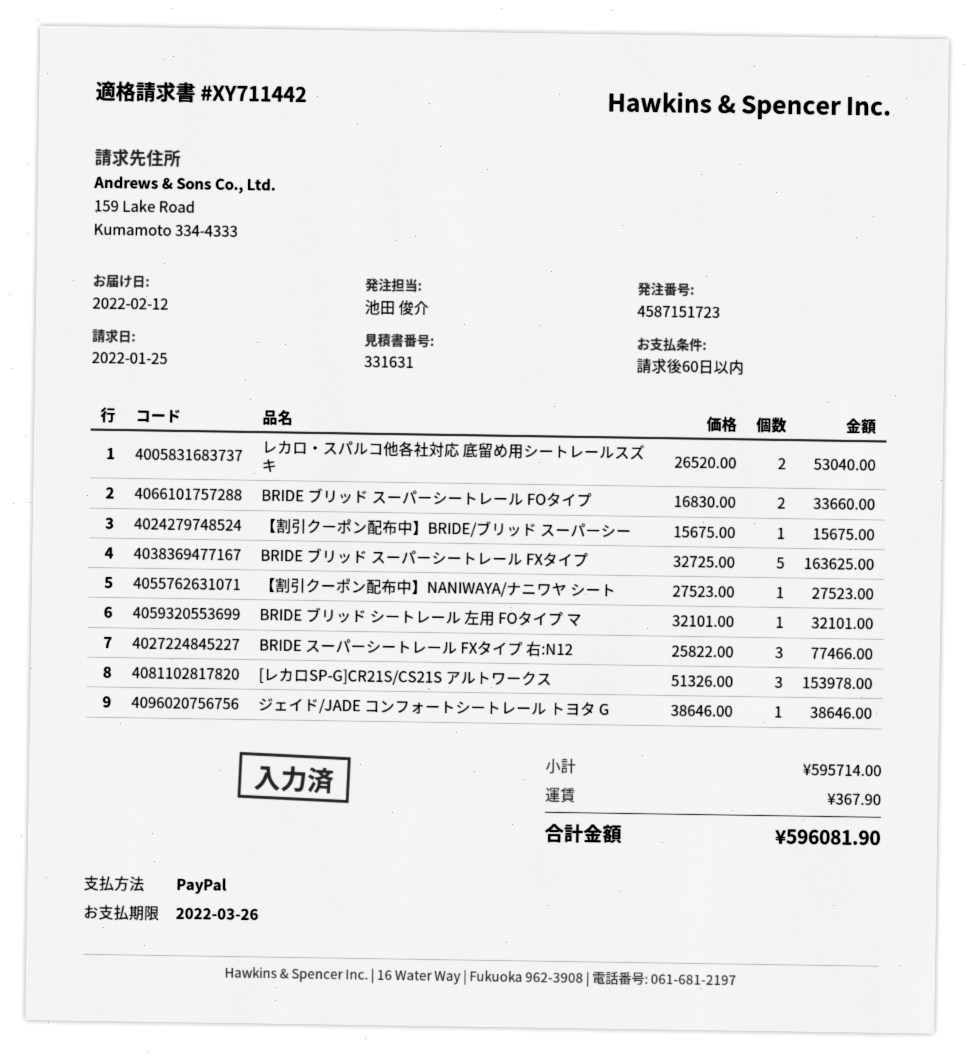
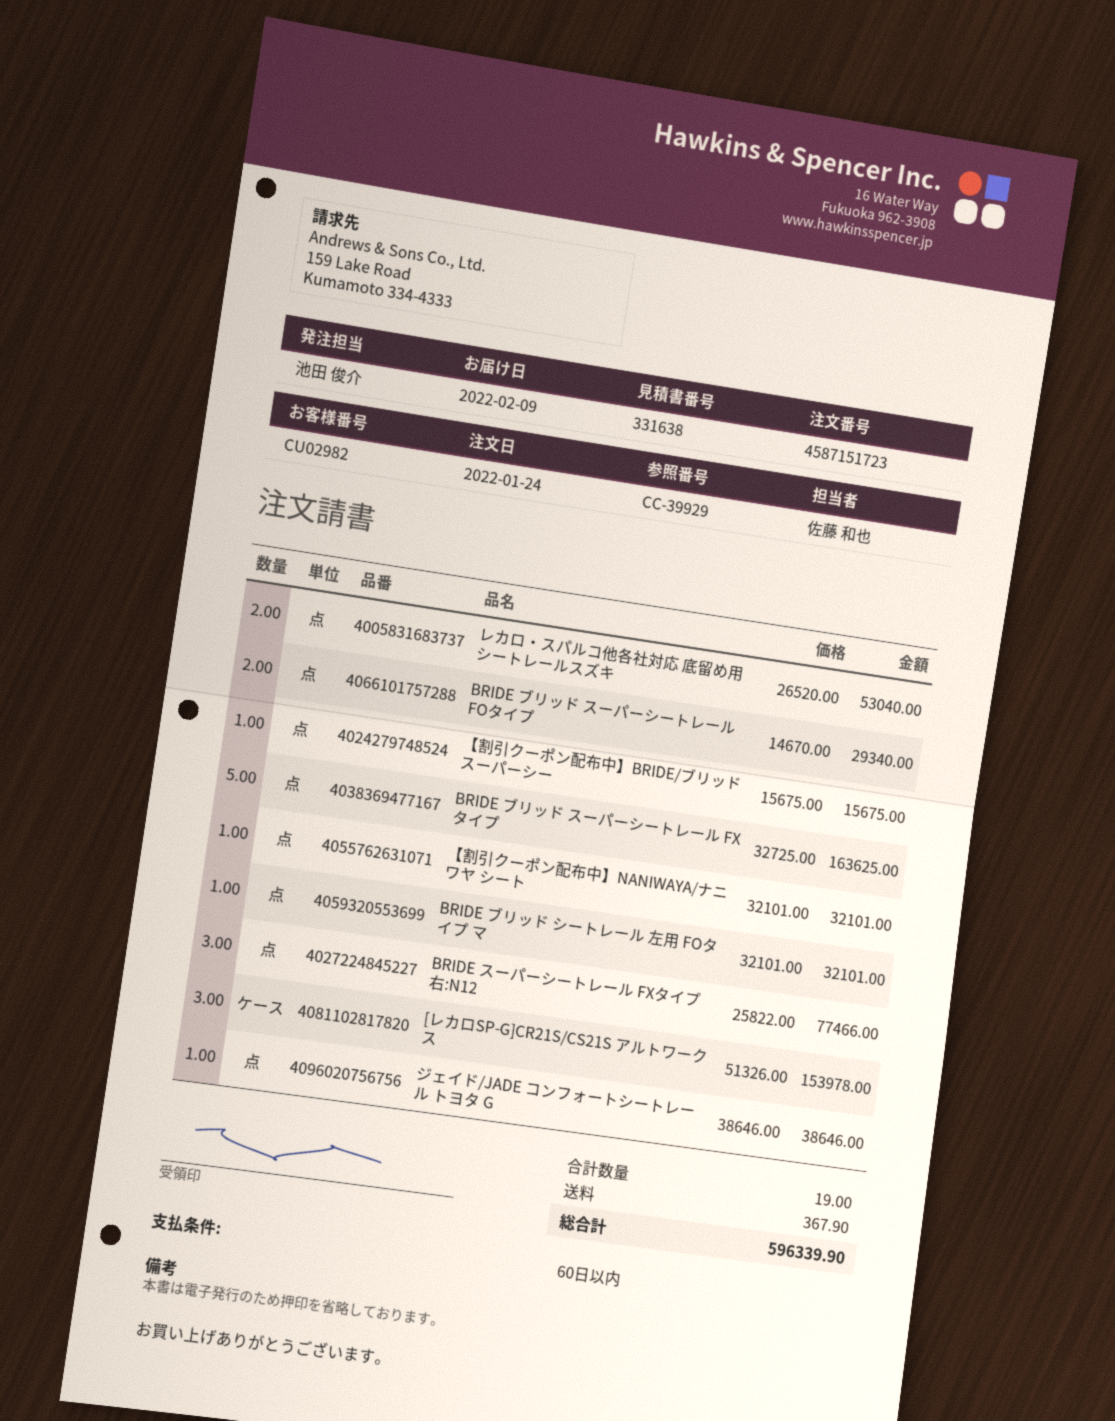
quote number: 331631 -> 331638
delivery date: 2022-02-12 -> 2022-02-09
BRIDE ブリッド スーパーシートレール FOタイプ: 2 x 16830.00 = 33660.00 -> 2 x 14670.00 = 29340.00
【割引クーポン配布中】NANIWAYA/ナニワヤ シート: 1 x 27523.00 = 27523.00 -> 1 x 32101.00 = 32101.00
total: 596081.90 -> 596339.90

